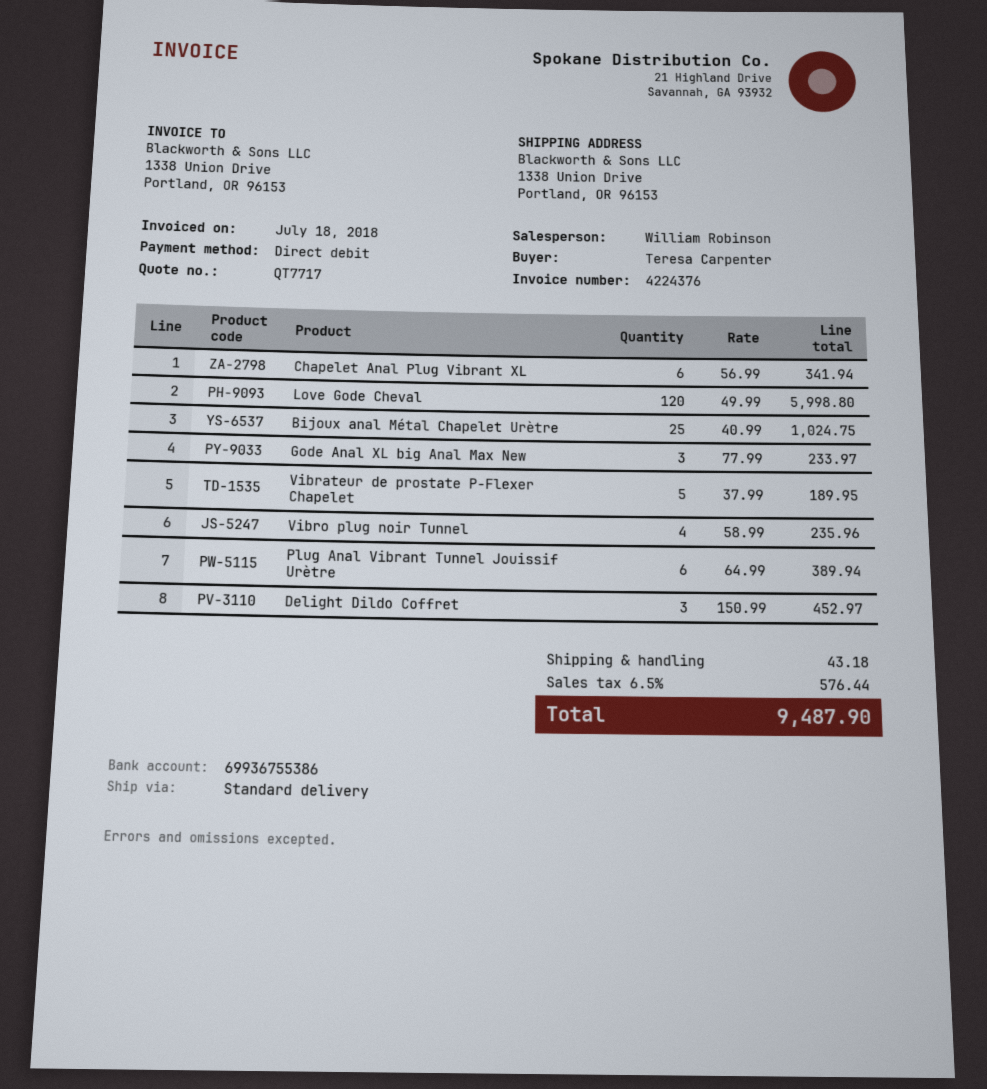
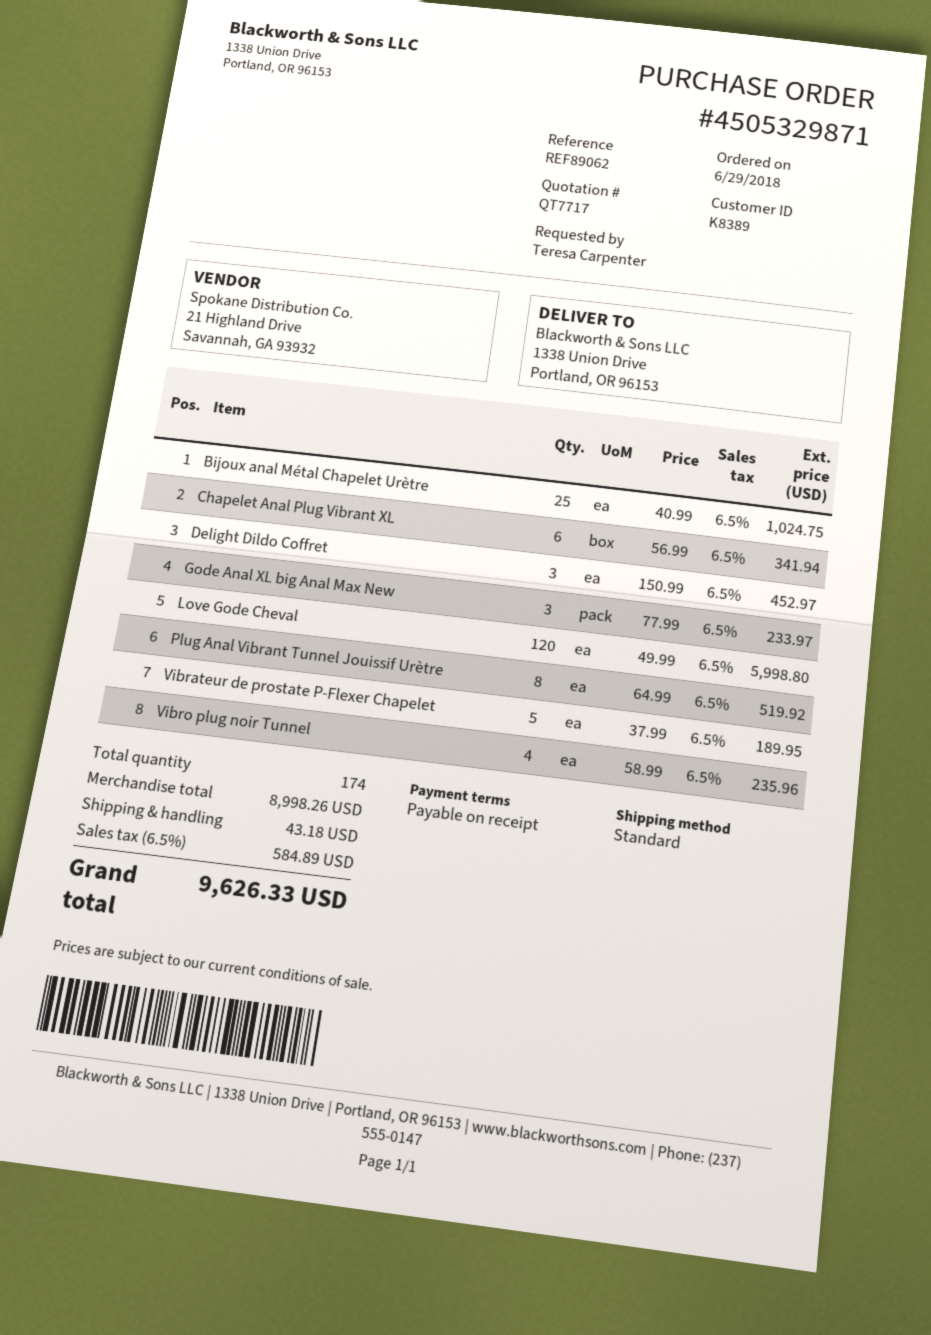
Plug Anal Vibrant Tunnel Jouissif Urètre: 6 x 64.99 = 389.94 -> 8 x 64.99 = 519.92
tax: 6.5% = 576.44 -> 6.5% = 584.89
total: 9487.90 -> 9626.33

